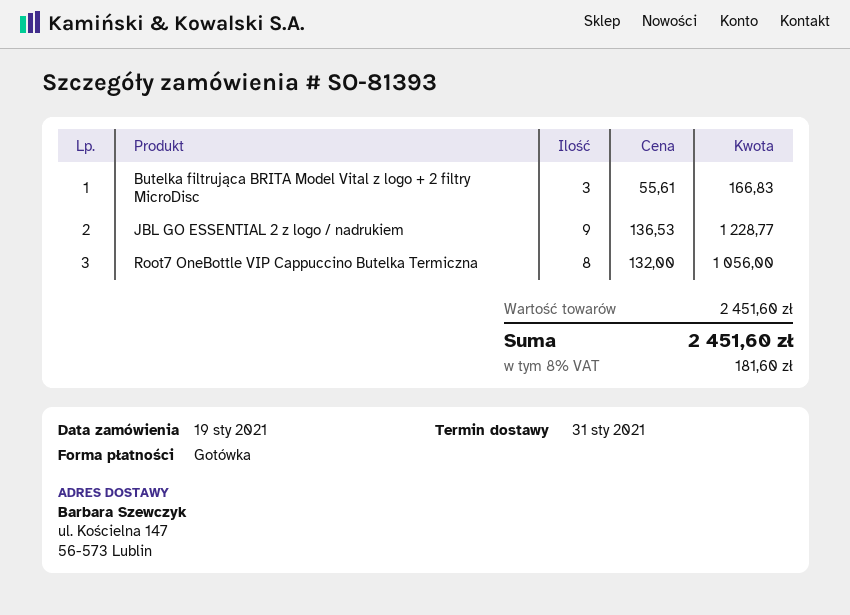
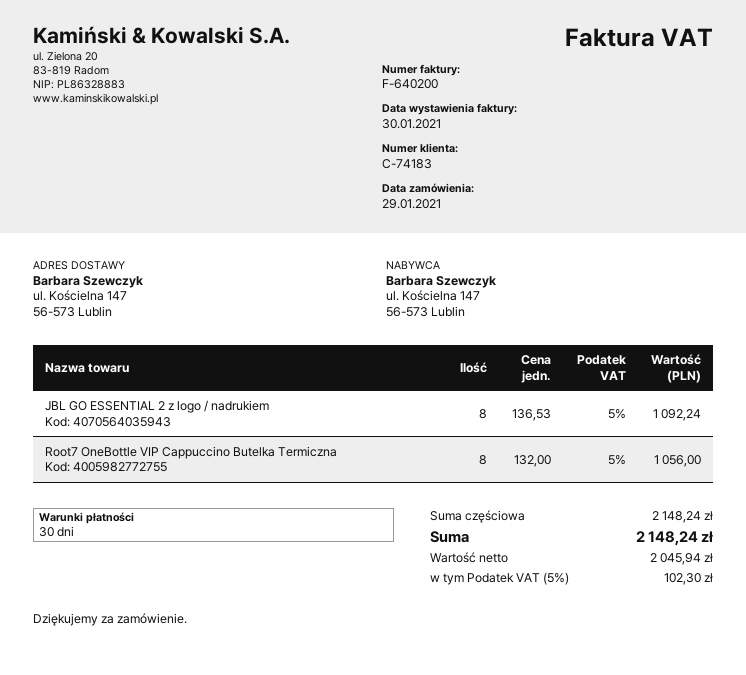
order date: 2021-01-19 -> 2021-01-29
Butelka filtrująca BRITA Model Vital z logo + 2 filtry MicroDisc: 3 x 55.61 = 166.83 -> none
JBL GO ESSENTIAL 2 z logo / nadrukiem: 9 x 136.53 = 1228.77 -> 8 x 136.53 = 1092.24
subtotal: 2451.60 -> 2148.24
tax: 8% = 181.60 -> 5% = 102.30
total: 2451.60 -> 2148.24

